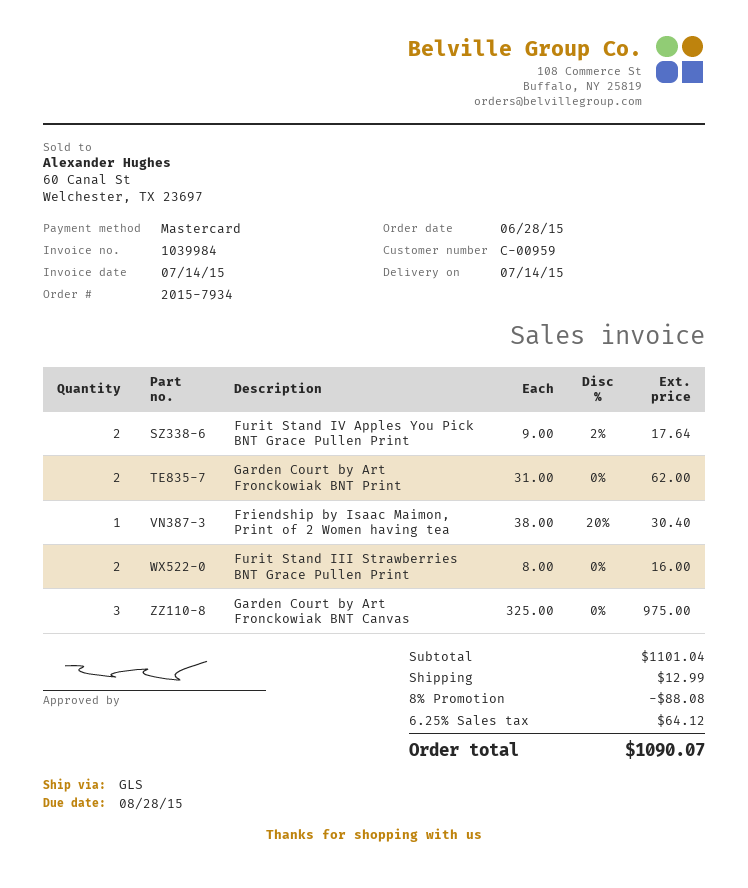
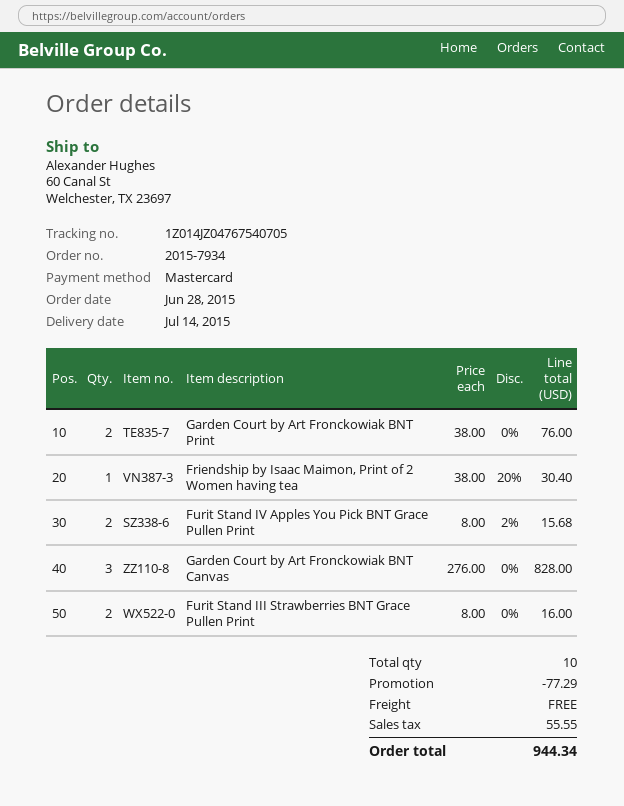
Furit Stand IV Apples You Pick BNT Grace Pullen Print: 2 x 9.00 - 2% = 17.64 -> 2 x 8.00 - 2% = 15.68
Garden Court by Art Fronckowiak BNT Print: 2 x 31.00 = 62.00 -> 2 x 38.00 = 76.00
Garden Court by Art Fronckowiak BNT Canvas: 3 x 325.00 = 975.00 -> 3 x 276.00 = 828.00
discount: 88.08 -> 77.29
shipping: 12.99 -> 0.00
tax: 64.12 -> 55.55
total: 1090.07 -> 944.34

